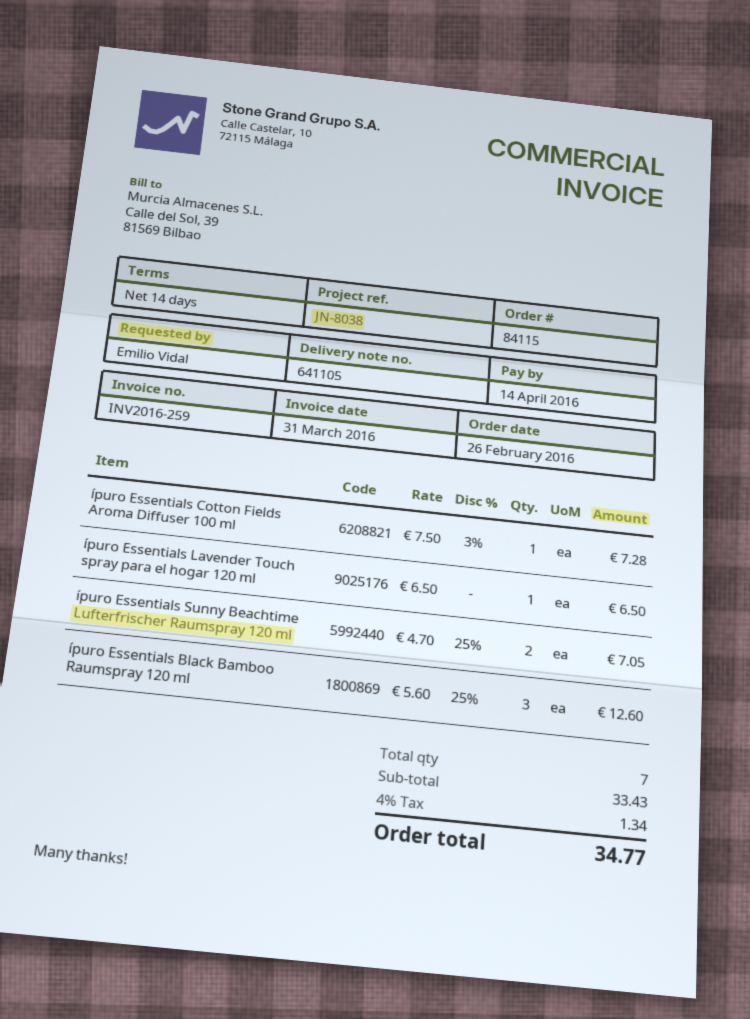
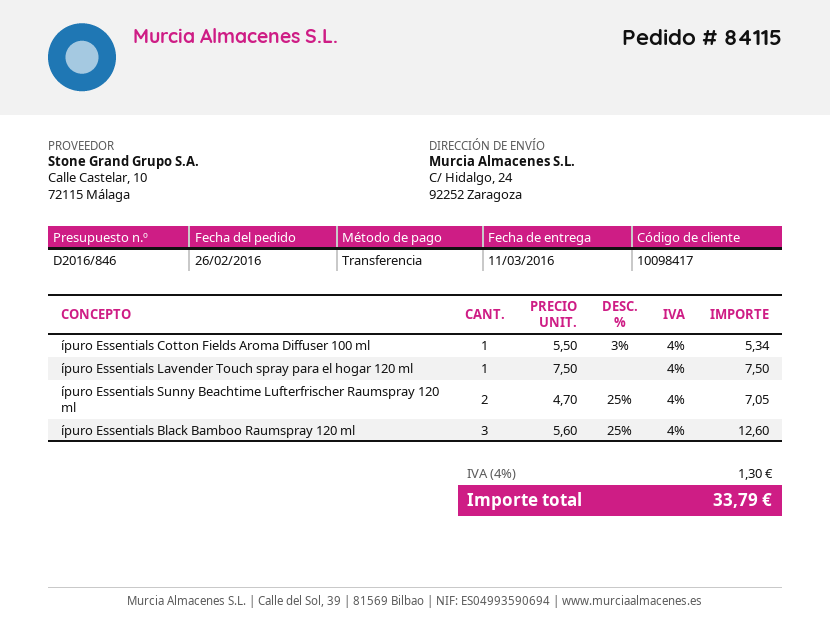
ípuro Essentials Cotton Fields Aroma Diffuser 100 ml: 1 x 7.50 - 3% = 7.28 -> 1 x 5.50 - 3% = 5.34
ípuro Essentials Lavender Touch spray para el hogar 120 ml: 1 x 6.50 = 6.50 -> 1 x 7.50 = 7.50
tax: 4% = 1.34 -> 4% = 1.30
total: 34.77 -> 33.79

